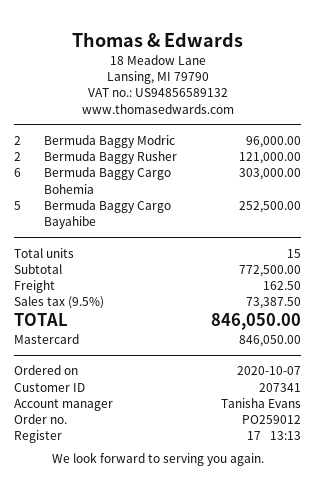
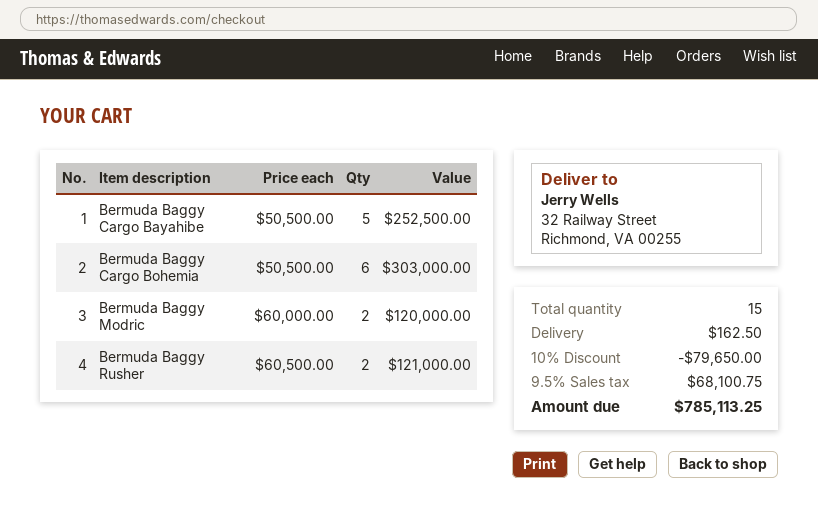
Bermuda Baggy Modric: 2 for 96000.00 -> 2 for 120000.00
discount: none -> 10% = 79650.00
tax: 9.5% = 73387.50 -> 9.5% = 68100.75
total: 846050.00 -> 785113.25

